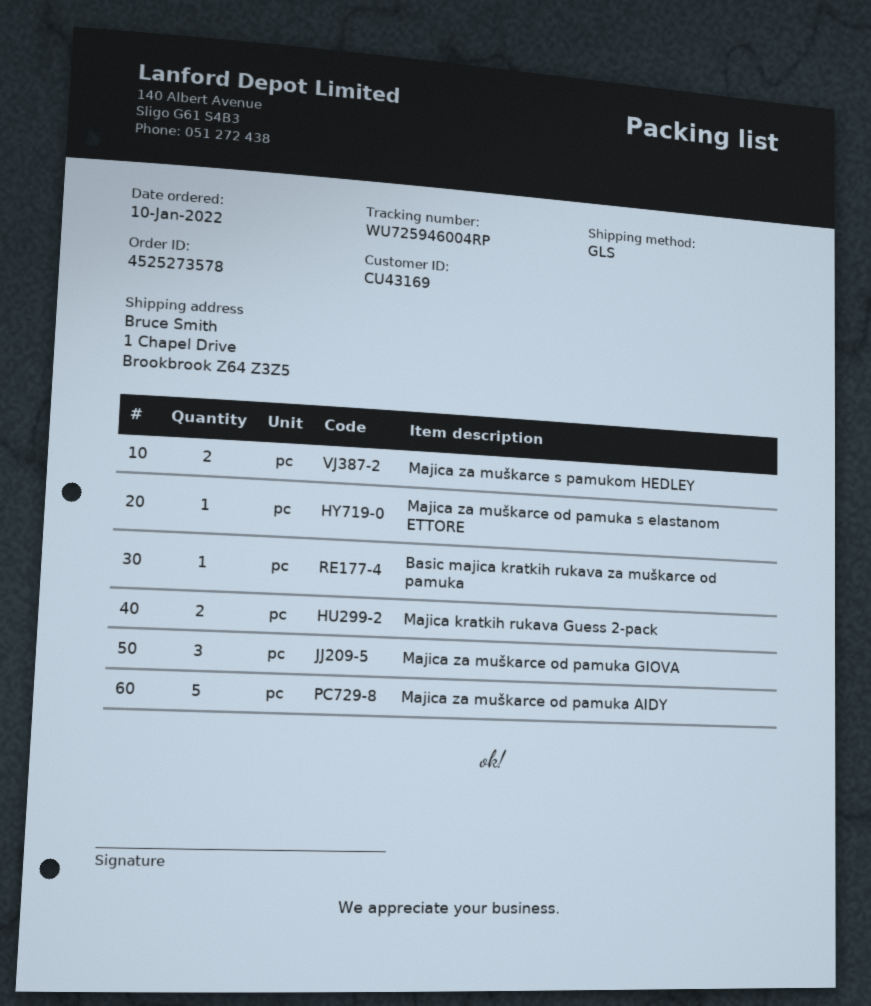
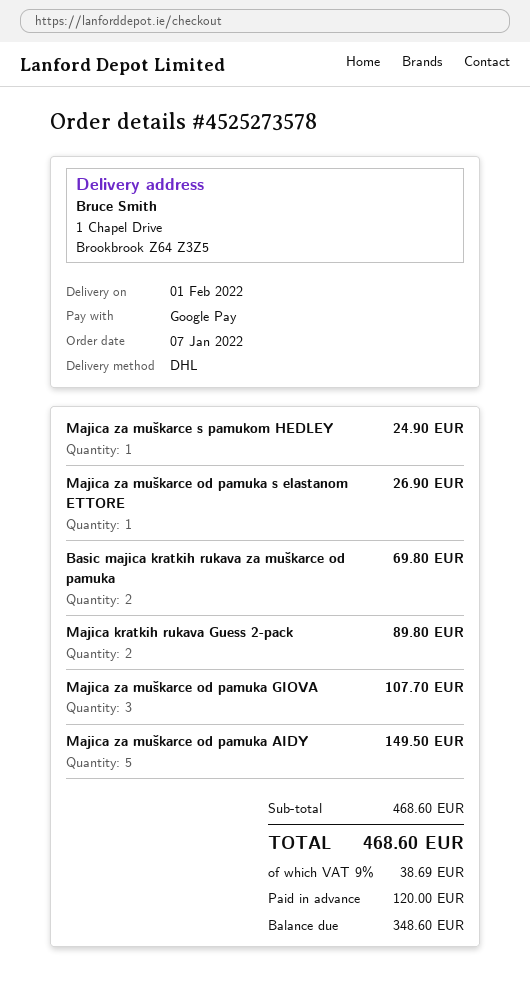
order date: 2022-01-10 -> 2022-01-07
shipping method: GLS -> DHL
Majica za muškarce s pamukom HEDLEY: 2 -> 1
Basic majica kratkih rukava za muškarce od pamuka: 1 -> 2

